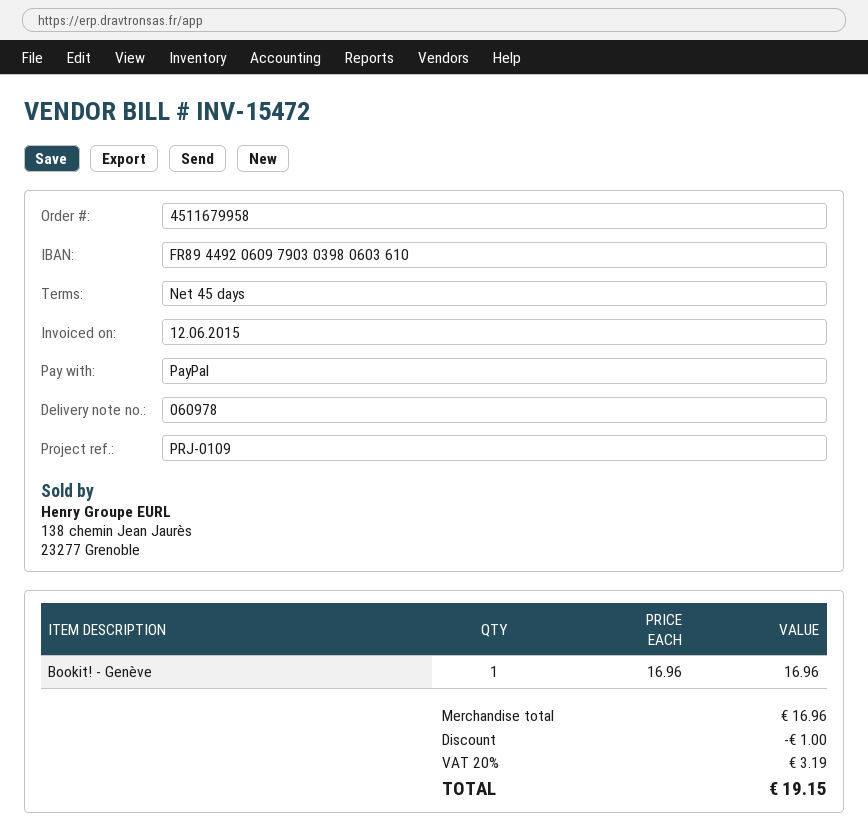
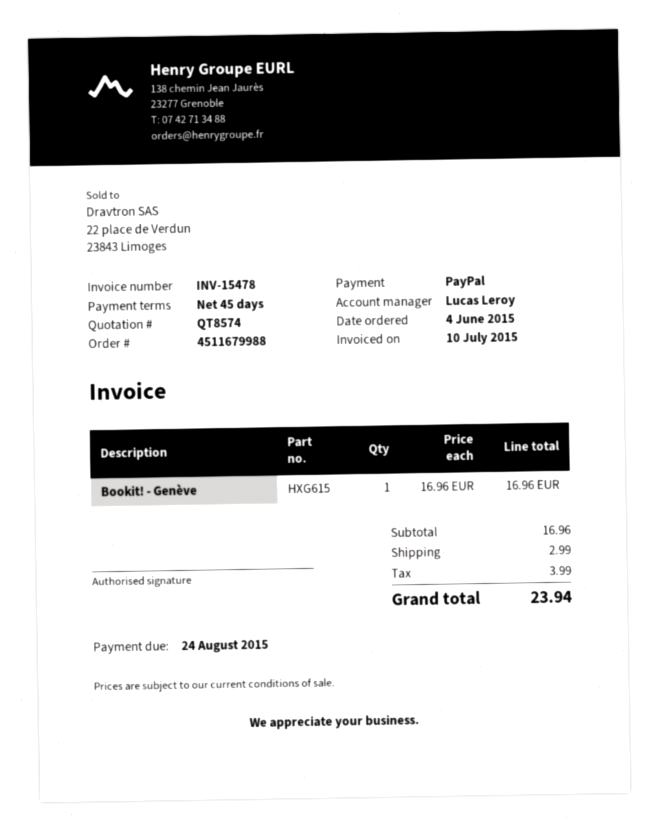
order number: 4511679958 -> 4511679988
invoice number: INV-15472 -> INV-15478
invoice date: 2015-06-12 -> 2015-07-10
discount: 1.00 -> none
shipping: none -> 2.99
tax: 3.19 -> 3.99
total: 19.15 -> 23.94

